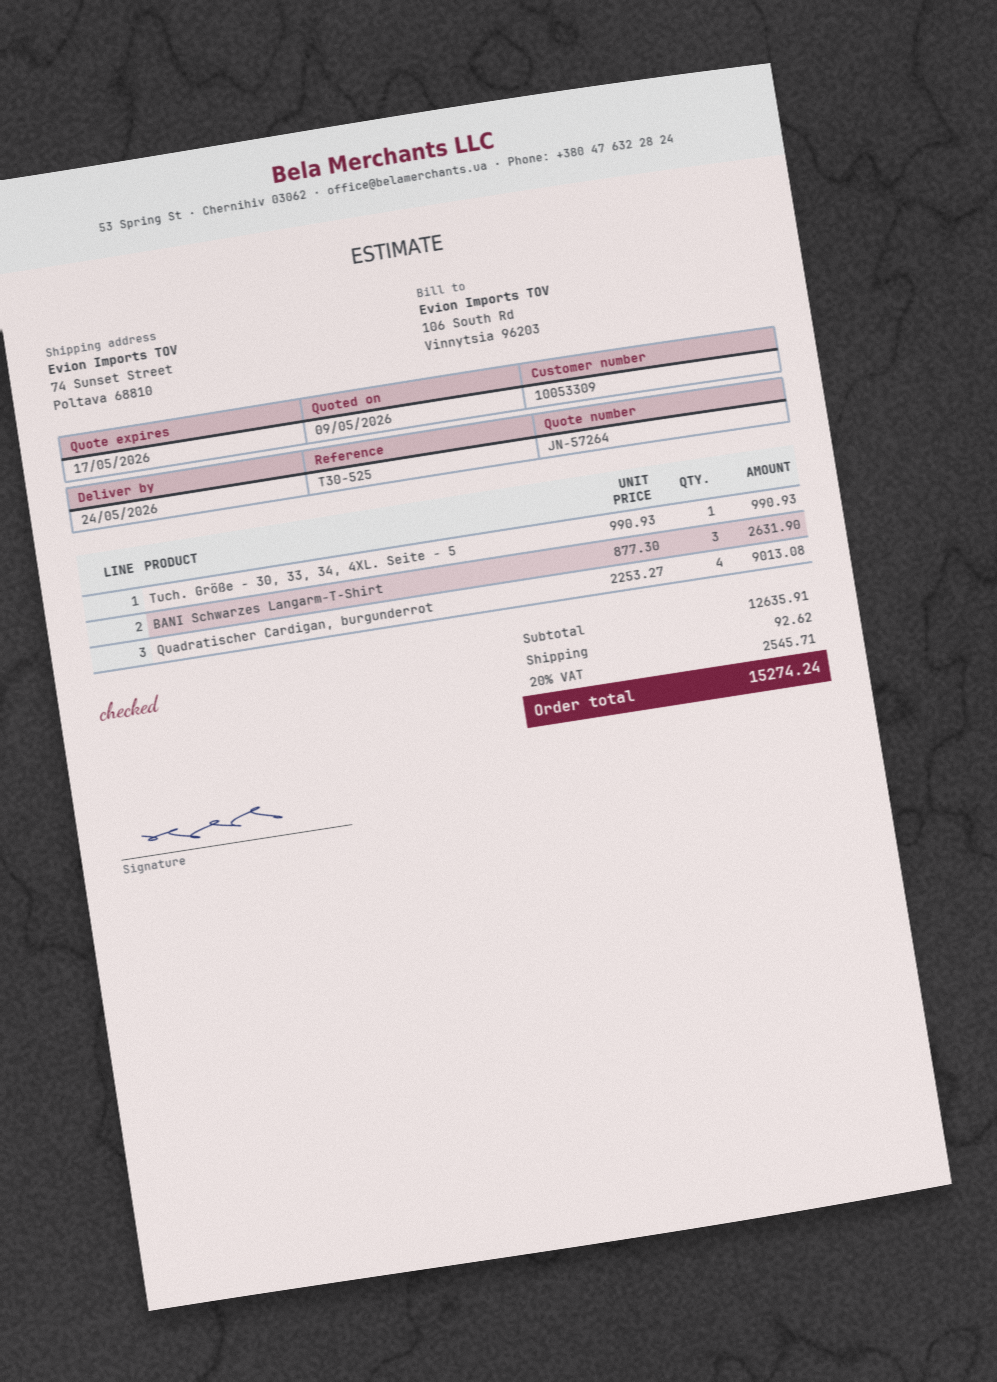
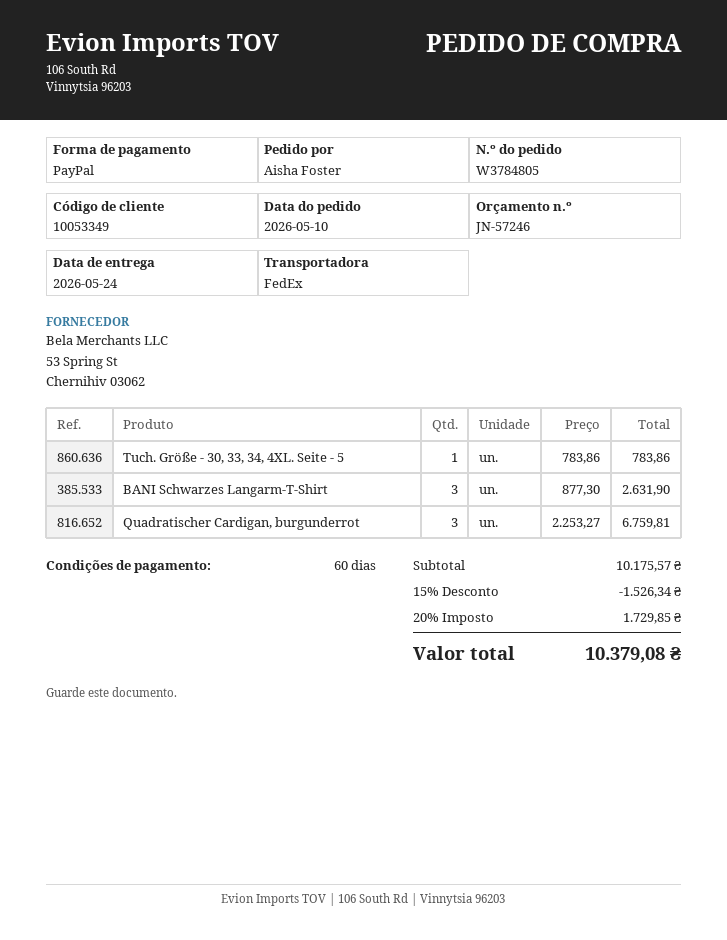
quote number: JN-57264 -> JN-57246
customer number: 10053309 -> 10053349
Tuch. Größe - 30, 33, 34, 4XL. Seite - 5: 1 x 990.93 = 990.93 -> 1 x 783.86 = 783.86
Quadratischer Cardigan, burgunderrot: 4 x 2253.27 = 9013.08 -> 3 x 2253.27 = 6759.81
subtotal: 12635.91 -> 10175.57
discount: none -> 15% = 1526.34
shipping: 92.62 -> none
tax: 20% = 2545.71 -> 20% = 1729.85
total: 15274.24 -> 10379.08

